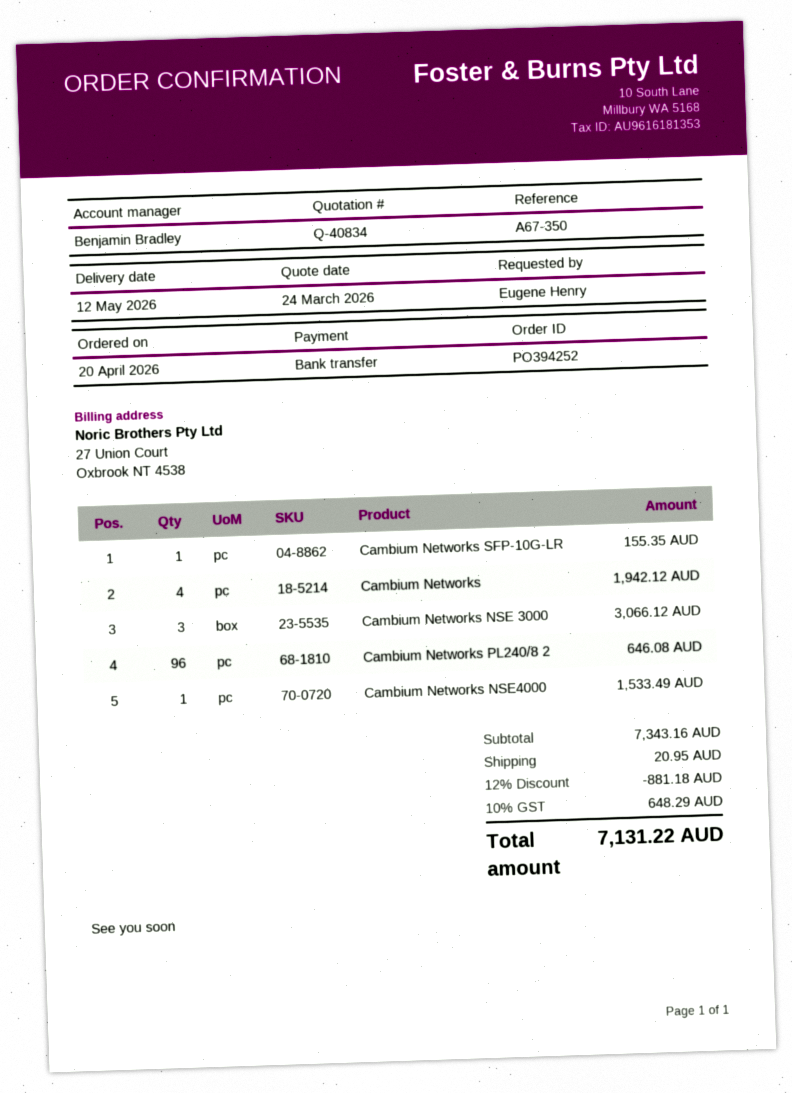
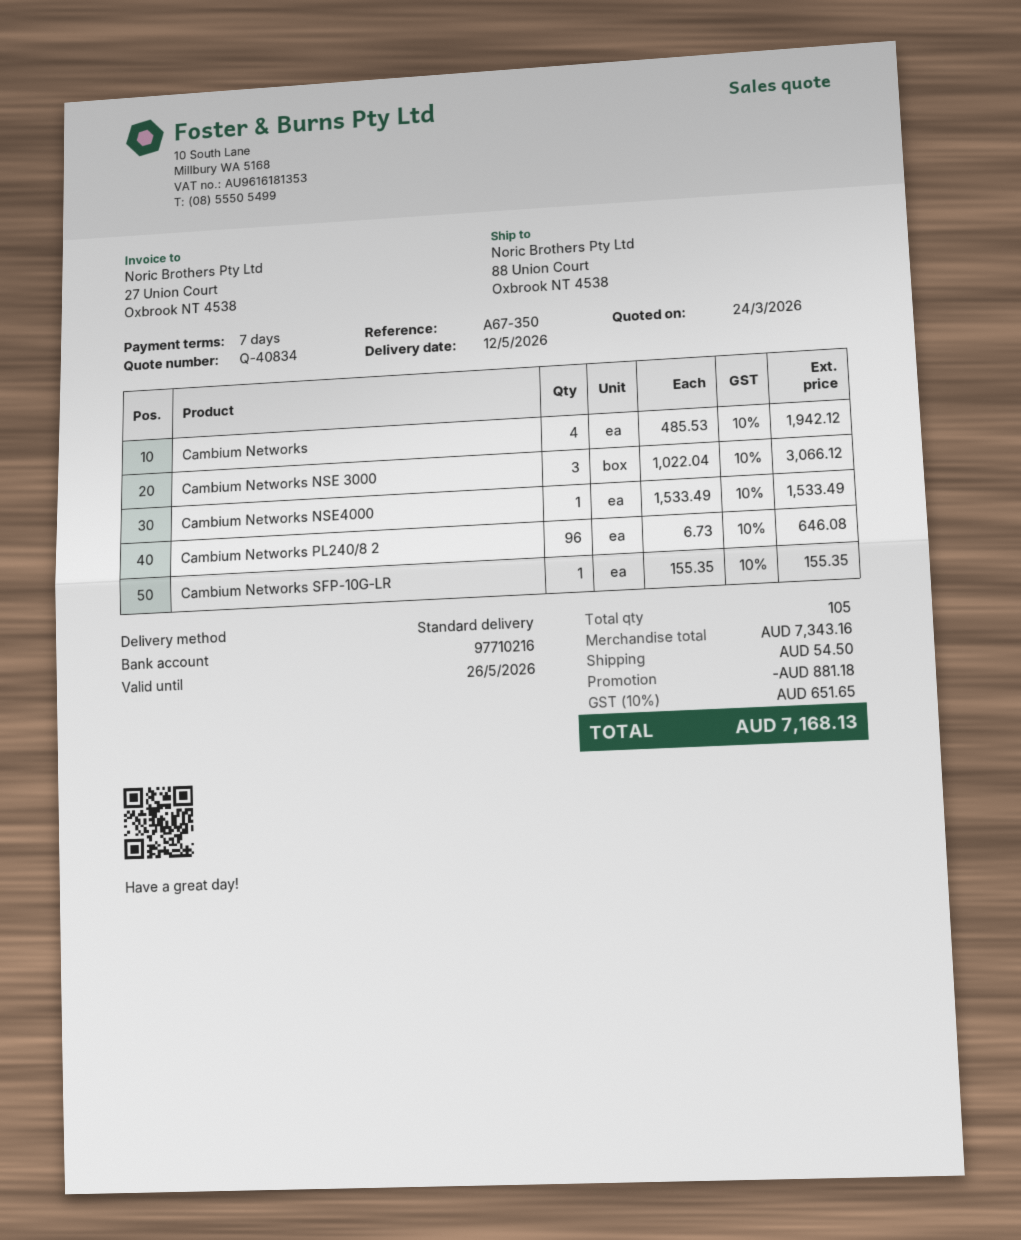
shipping: 20.95 -> 54.50
tax: 10% = 648.29 -> 10% = 651.65
total: 7131.22 -> 7168.13

